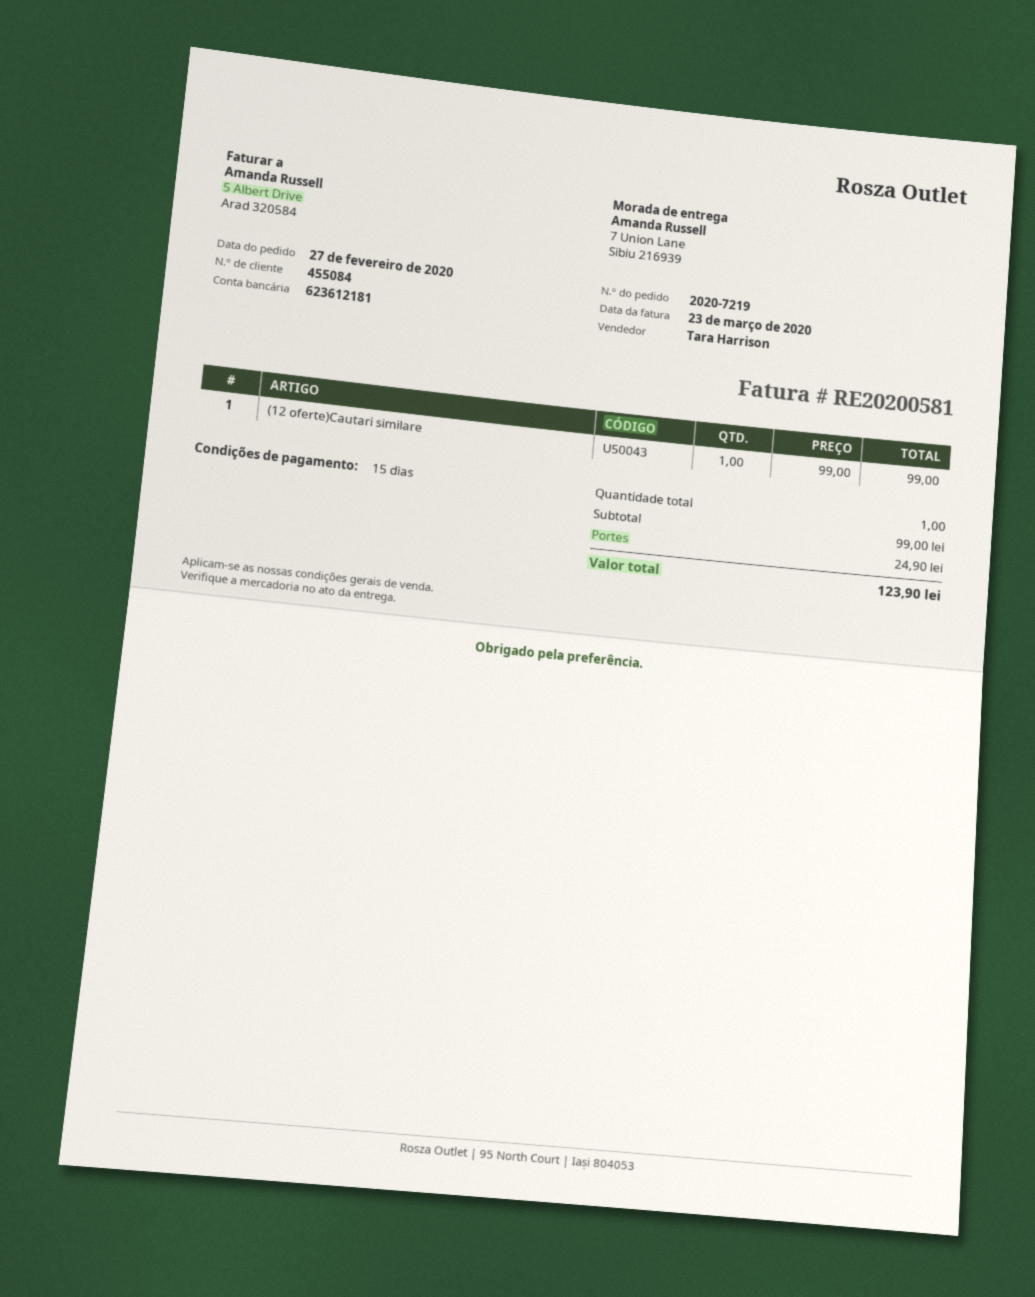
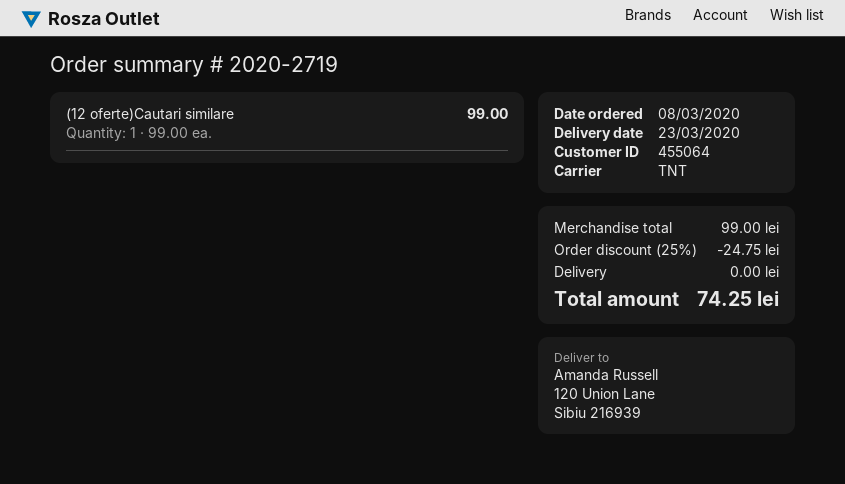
order number: 2020-7219 -> 2020-2719
order date: 2020-02-27 -> 2020-03-08
customer number: 455084 -> 455064
ship to: 7 Union Lane, Sibiu 216939 -> 120 Union Lane, Sibiu 216939
discount: none -> 25% = 24.75
shipping: 24.90 -> 0.00
total: 123.90 -> 74.25

